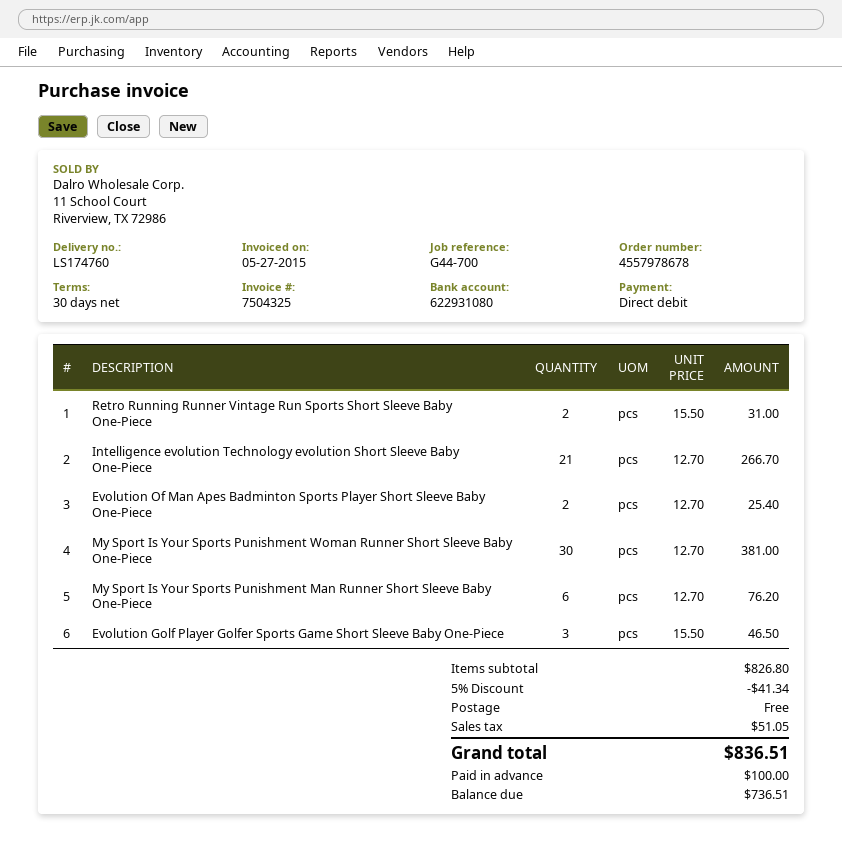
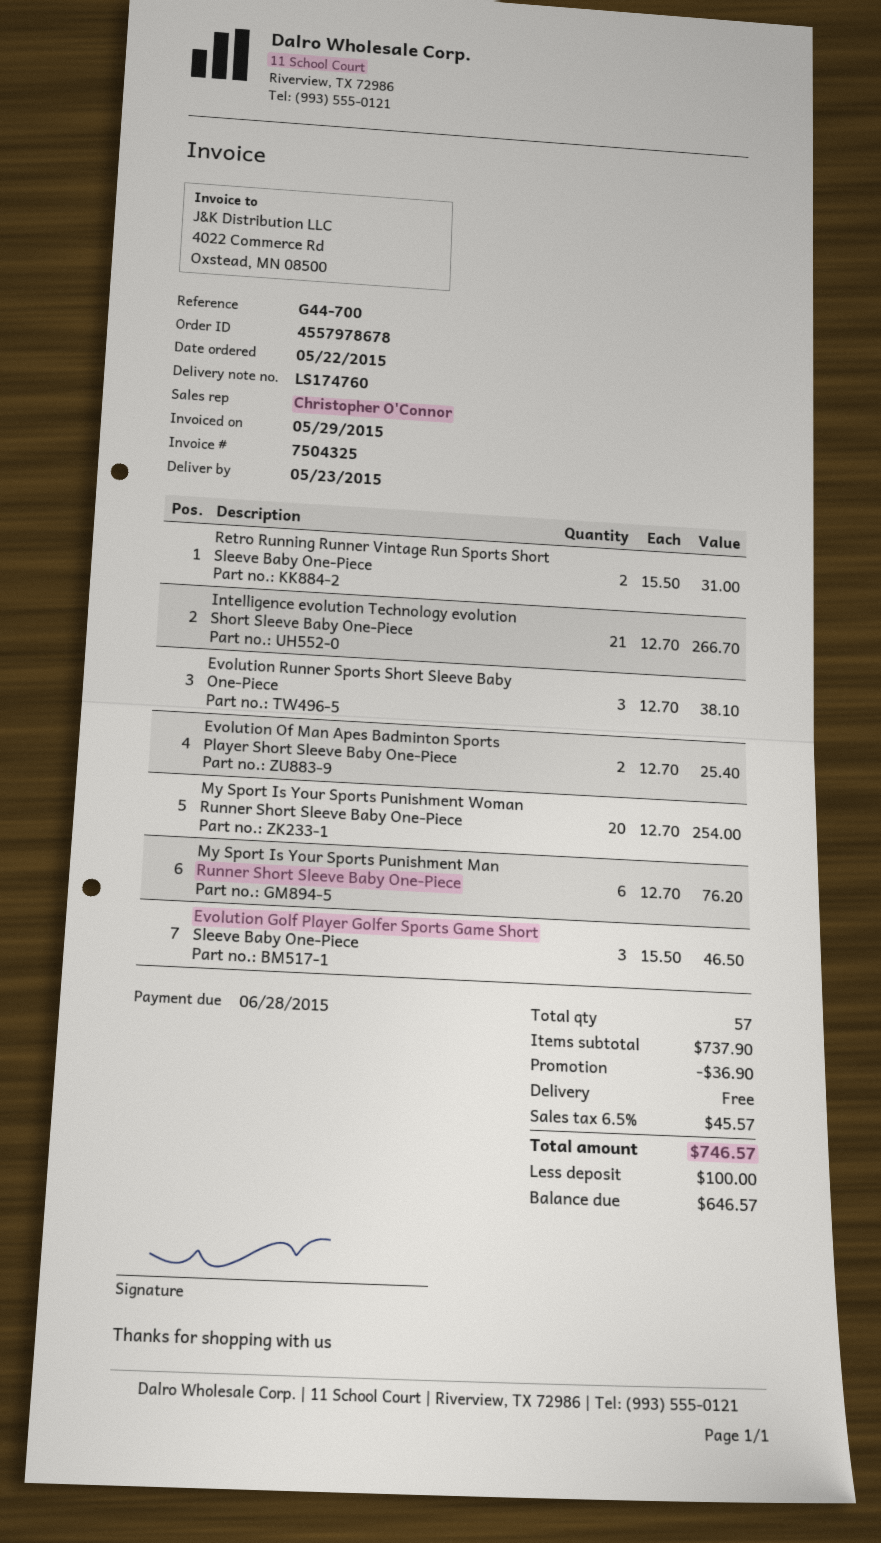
invoice date: 2015-05-27 -> 2015-05-29
My Sport Is Your Sports Punishment Woman Runner Short Sleeve Baby One-Piece: 30 x 12.70 = 381.00 -> 20 x 12.70 = 254.00
Evolution Runner Sports Short Sleeve Baby One-Piece: none -> 3 x 12.70 = 38.10
subtotal: 826.80 -> 737.90
discount: 41.34 -> 36.90
tax: 51.05 -> 45.57
total: 836.51 -> 746.57
balance: 736.51 -> 646.57

